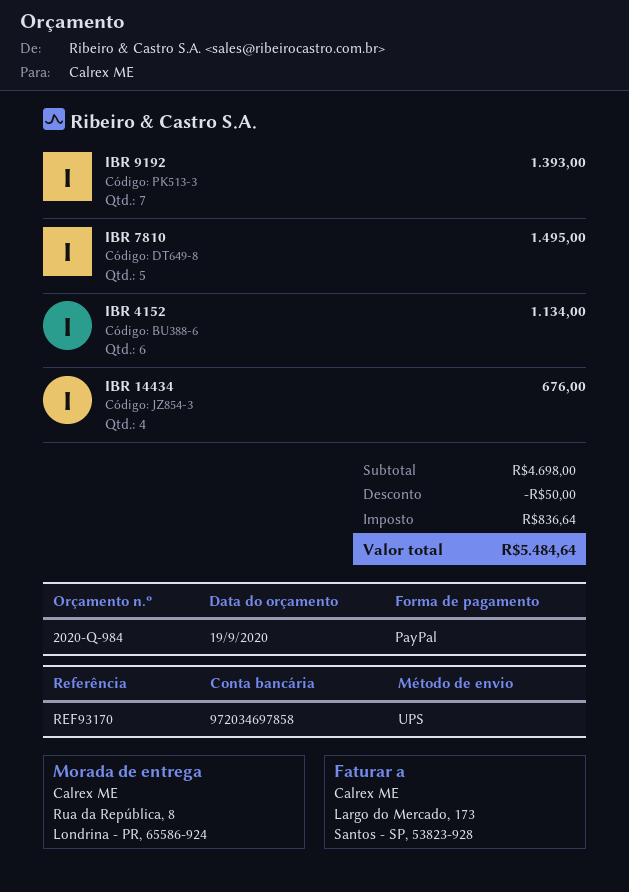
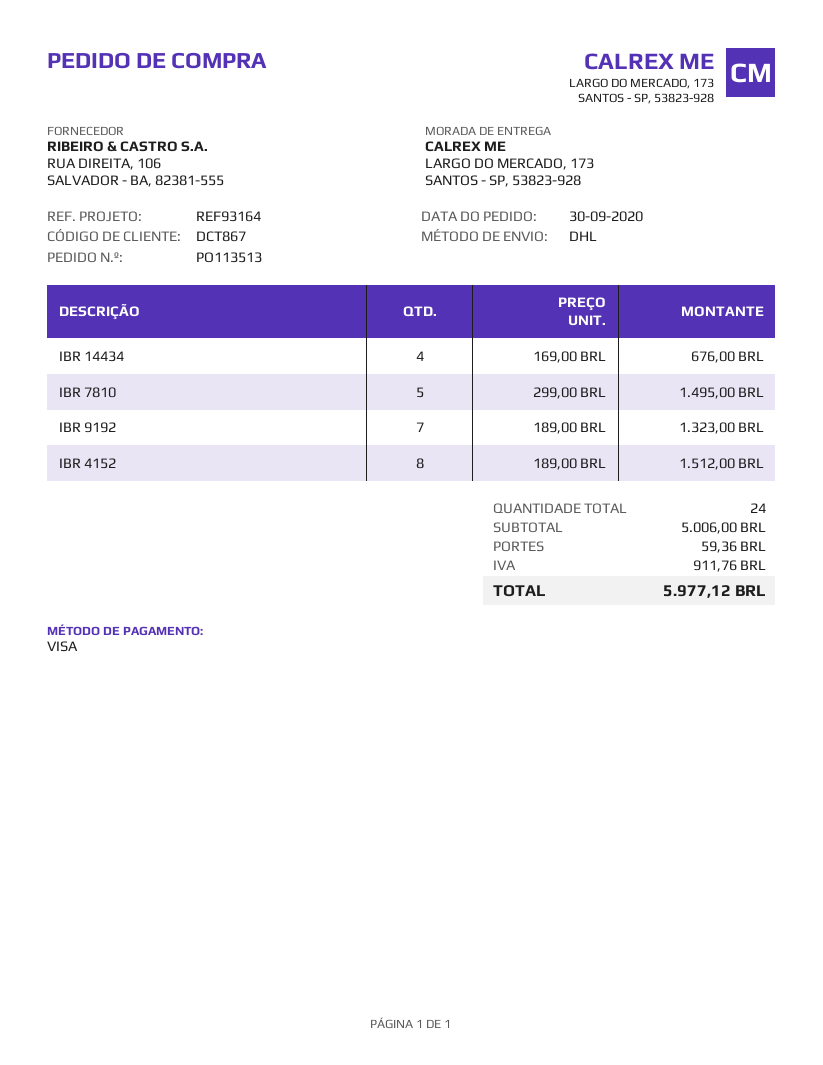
reference: REF93170 -> REF93164
payment method: PayPal -> Visa
shipping method: UPS -> DHL
ship to: Rua da República, 8, Londrina - PR, 65586-924 -> LARGO DO MERCADO, 173, SANTOS - SP, 53823-928
IBR 9192: 7 for 1393.00 -> 7 for 1323.00
IBR 4152: 6 for 1134.00 -> 8 for 1512.00
subtotal: 4698.00 -> 5006.00
discount: 50.00 -> none
shipping: none -> 59.36
tax: 836.64 -> 911.76
total: 5484.64 -> 5977.12

